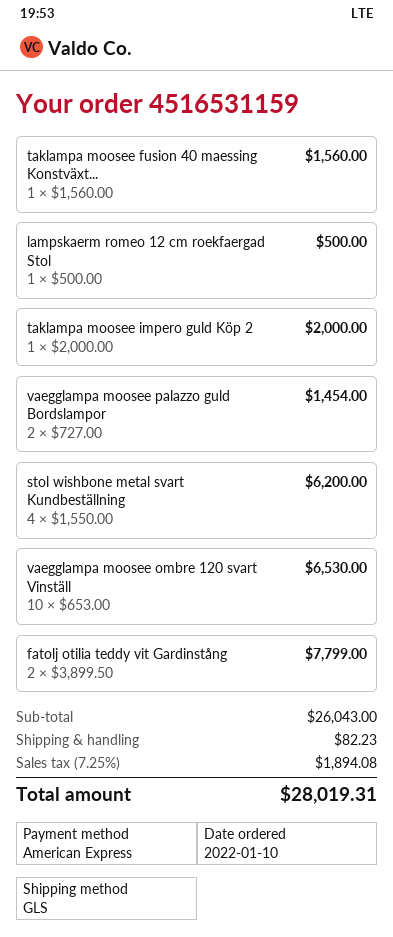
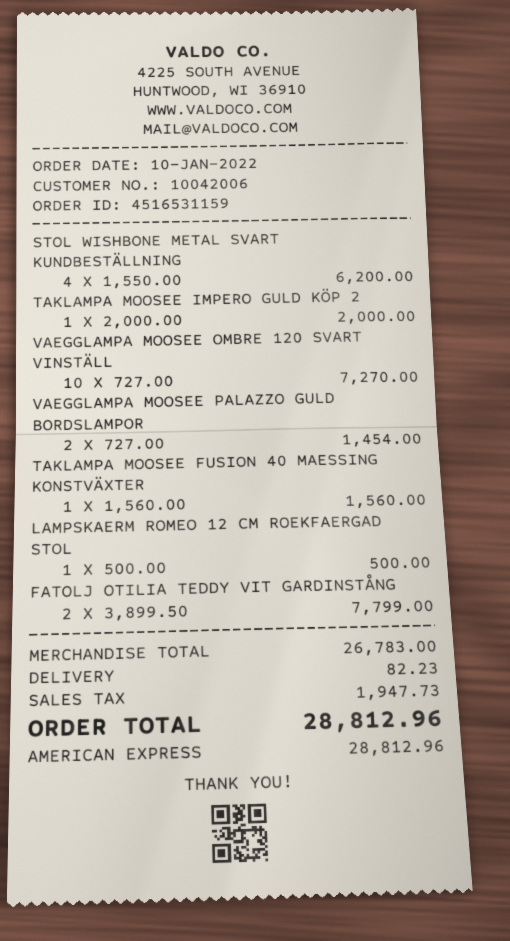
vaegglampa moosee ombre 120 svart Vinställ: 10 x 653.00 = 6530.00 -> 10 x 727.00 = 7270.00
subtotal: 26043.00 -> 26783.00
tax: 1894.08 -> 1947.73
total: 28019.31 -> 28812.96

